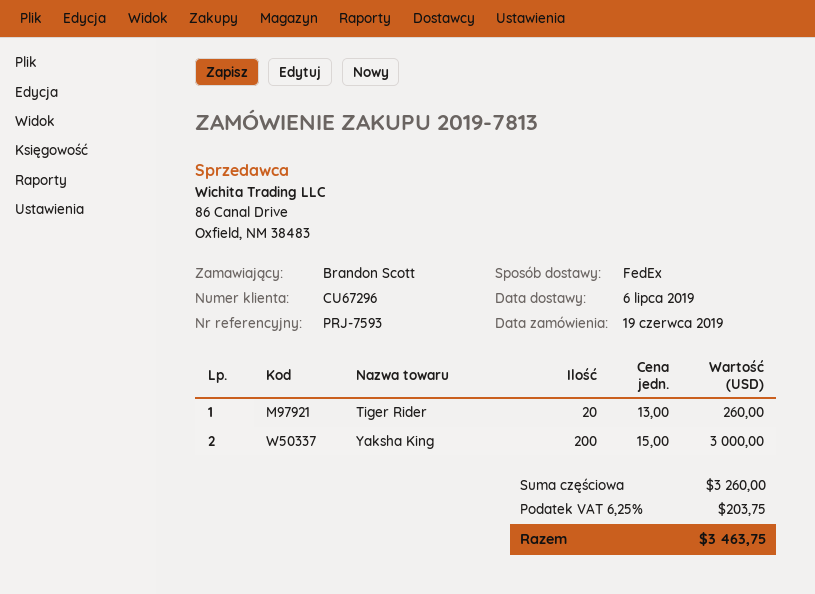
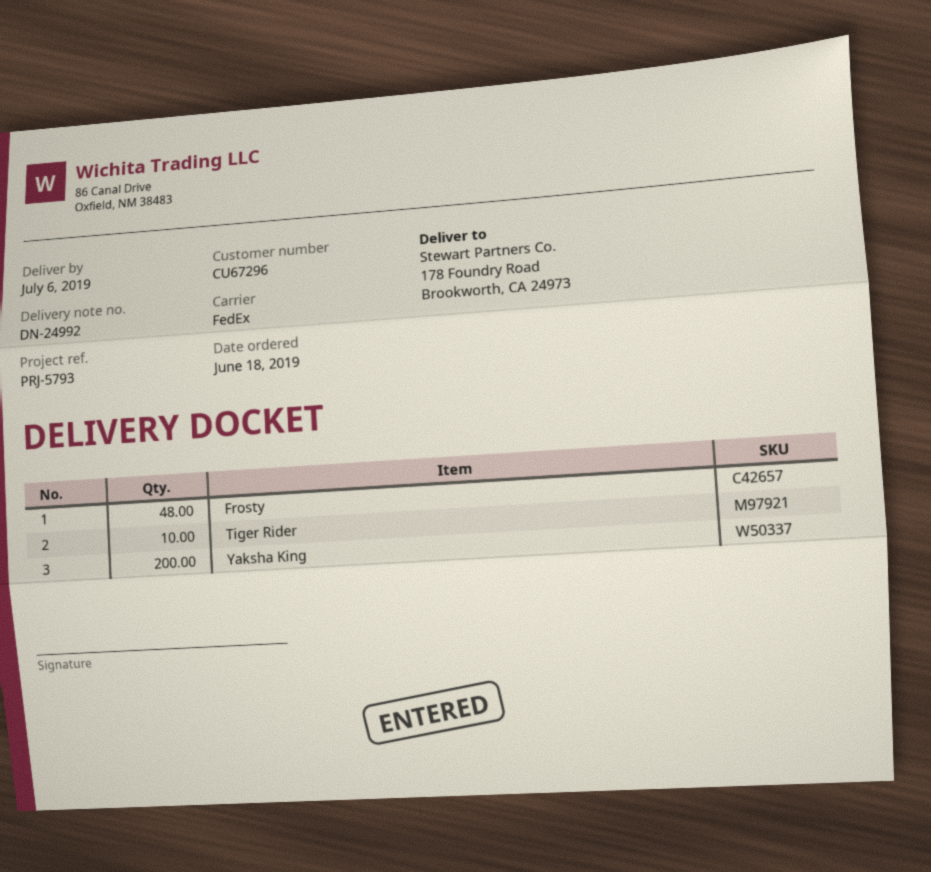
order date: 2019-06-19 -> 2019-06-18
reference: PRJ-7593 -> PRJ-5793
Tiger Rider: 20 -> 10
Frosty: none -> 48

